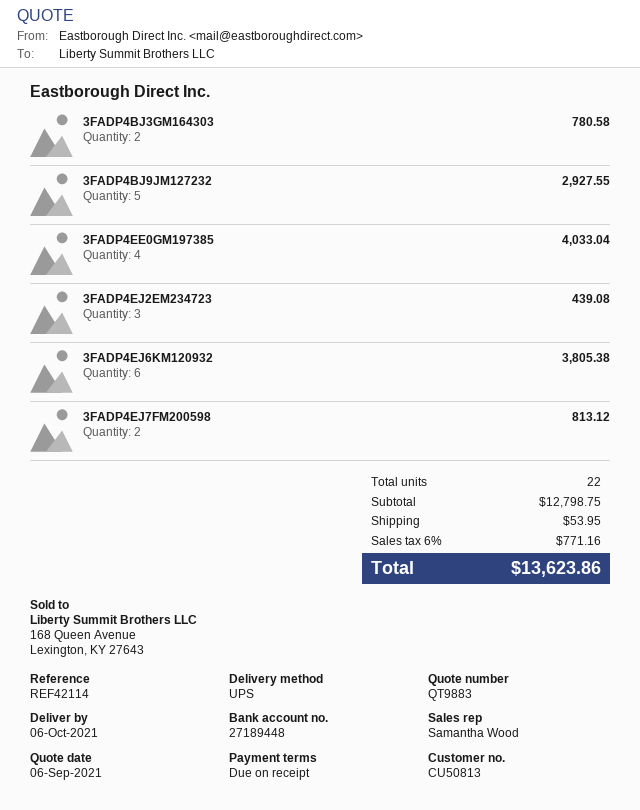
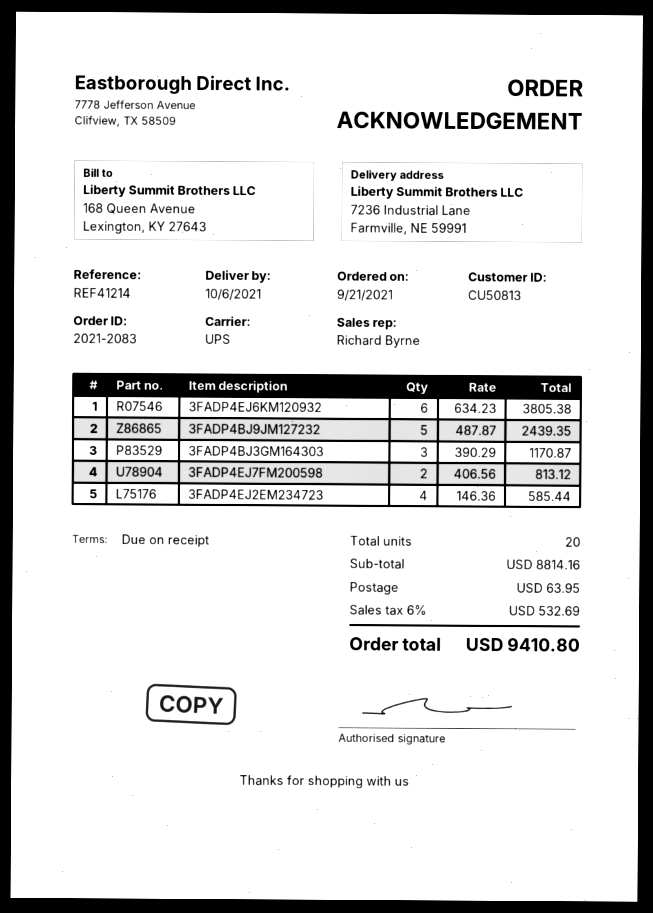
reference: REF42114 -> REF41214
sales rep: Samantha Wood -> Richard Byrne
3FADP4BJ3GM164303: 2 for 780.58 -> 3 for 1170.87
3FADP4BJ9JM127232: 5 for 2927.55 -> 5 for 2439.35
3FADP4EE0GM197385: 4 for 4033.04 -> none
3FADP4EJ2EM234723: 3 for 439.08 -> 4 for 585.44
total quantity: 22 -> 20
subtotal: 12798.75 -> 8814.16
shipping: 53.95 -> 63.95
tax: 6% = 771.16 -> 6% = 532.69
total: 13623.86 -> 9410.80

